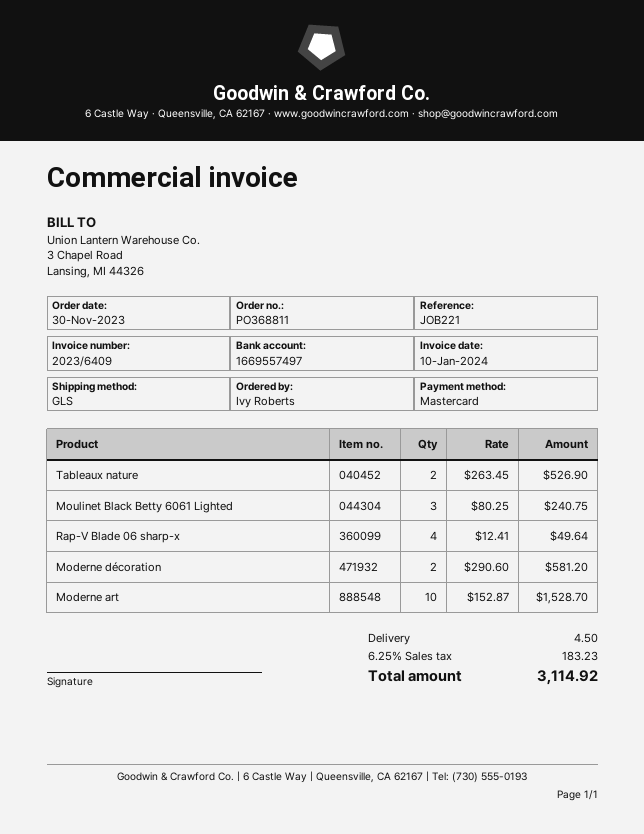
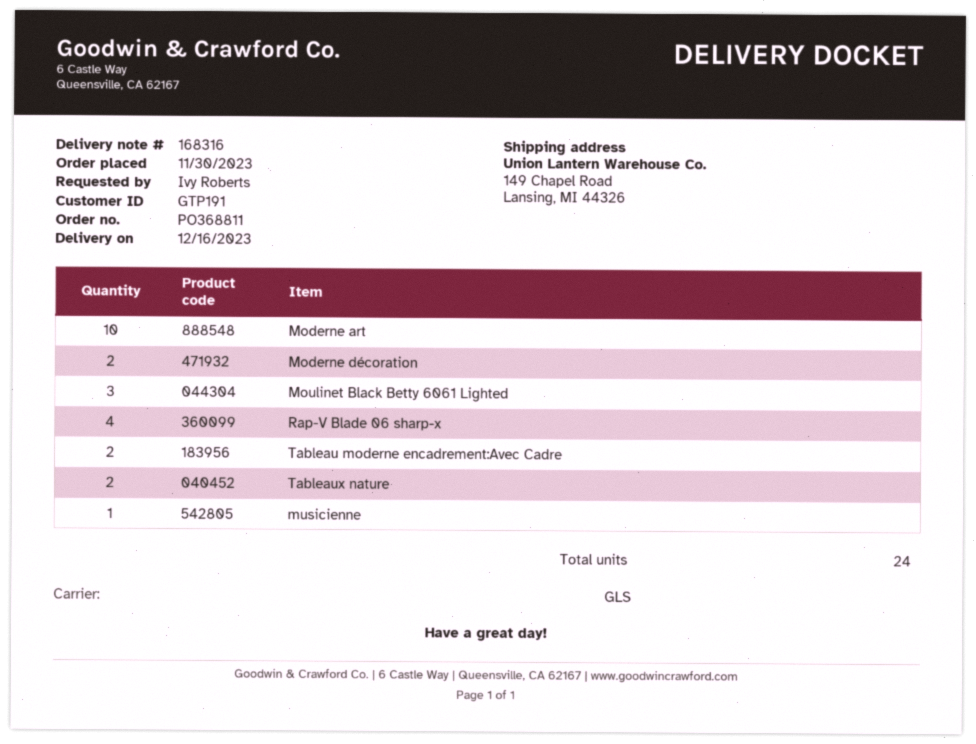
Tableau moderne encadrement:Avec Cadre: none -> 2
musicienne: none -> 1

